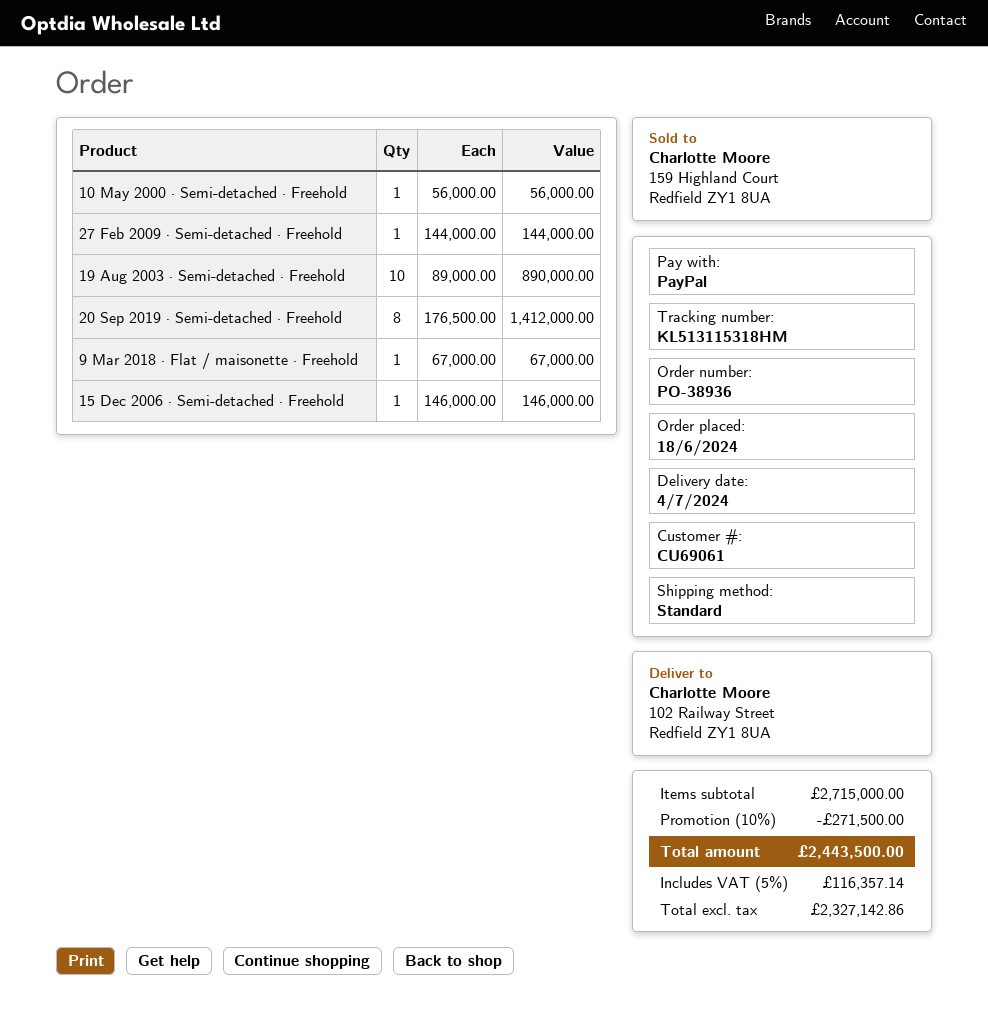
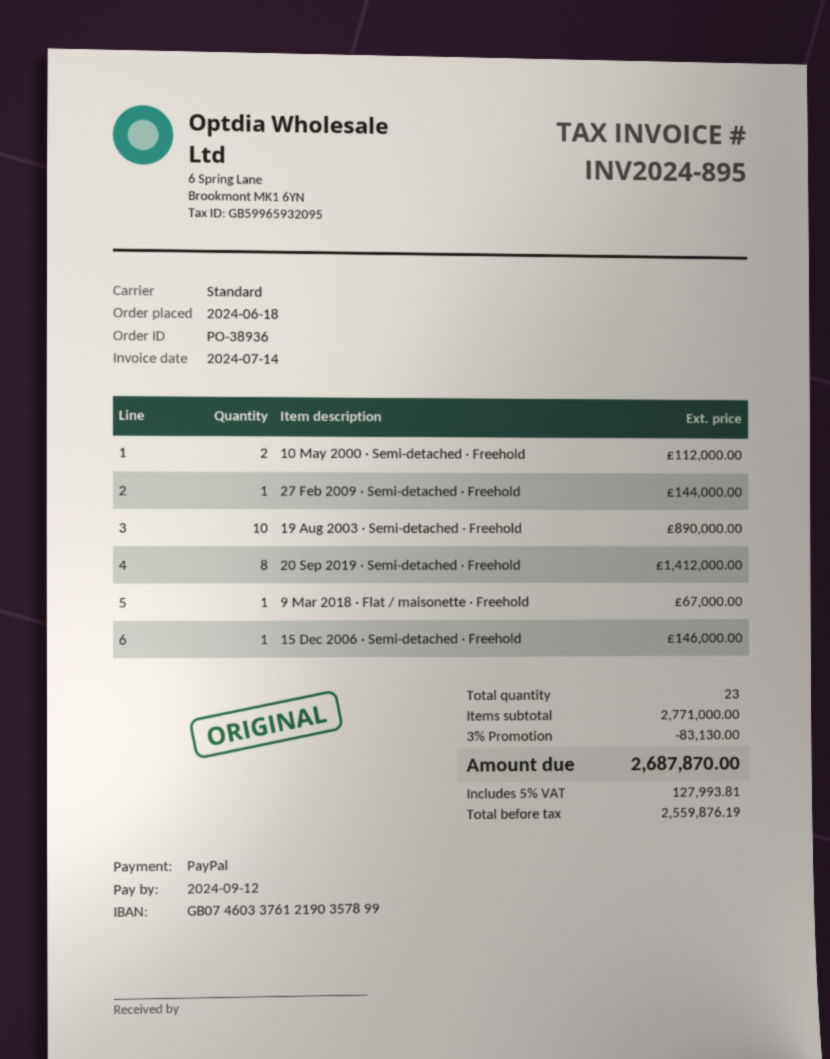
10 May 2000 · Semi-detached · Freehold: 1 for 56000.00 -> 2 for 112000.00
subtotal: 2715000.00 -> 2771000.00
discount: 10% = 271500.00 -> 3% = 83130.00
net: 2327142.86 -> 2559876.19
tax: 5% = 116357.14 -> 5% = 127993.81
total: 2443500.00 -> 2687870.00

